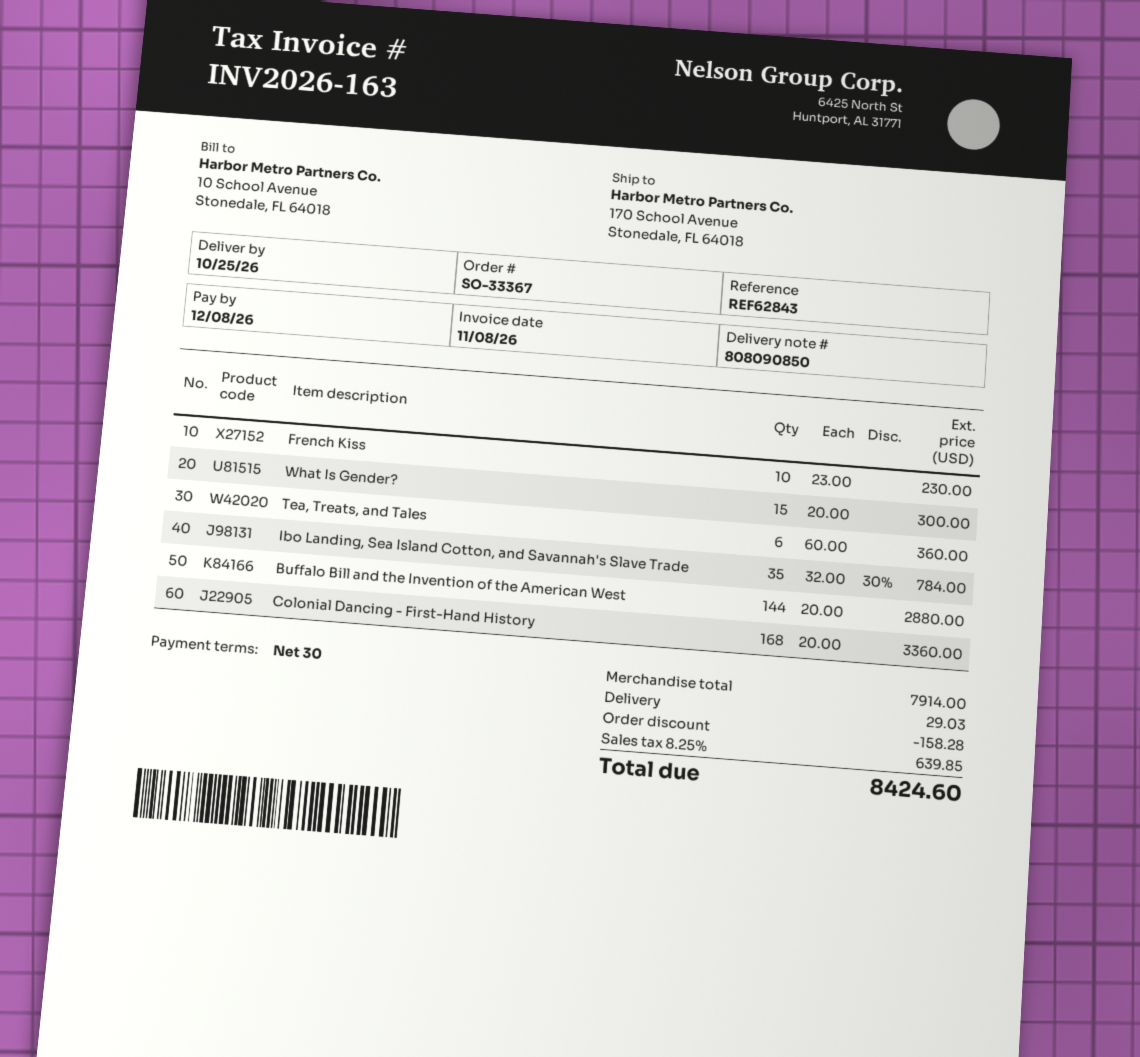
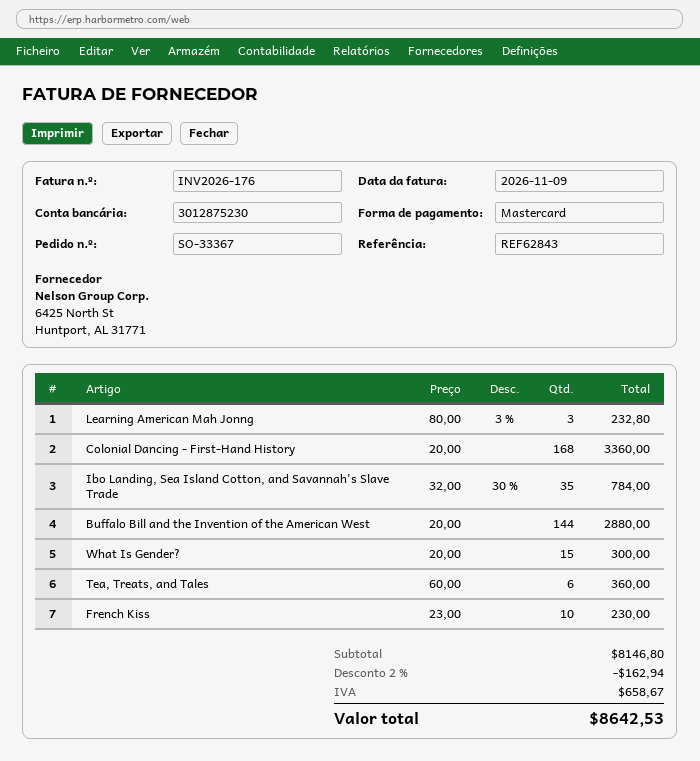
invoice number: INV2026-163 -> INV2026-176
invoice date: 2026-11-08 -> 2026-11-09
Learning American Mah Jonng: none -> 3 x 80.00 - 3% = 232.80
subtotal: 7914.00 -> 8146.80
discount: 158.28 -> 162.94
shipping: 29.03 -> none
tax: 639.85 -> 658.67
total: 8424.60 -> 8642.53

